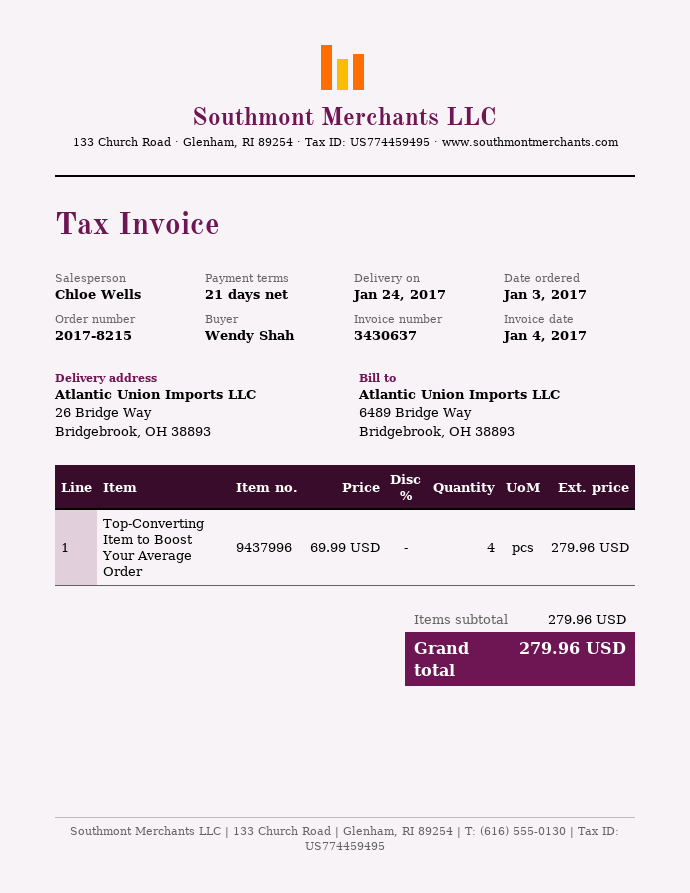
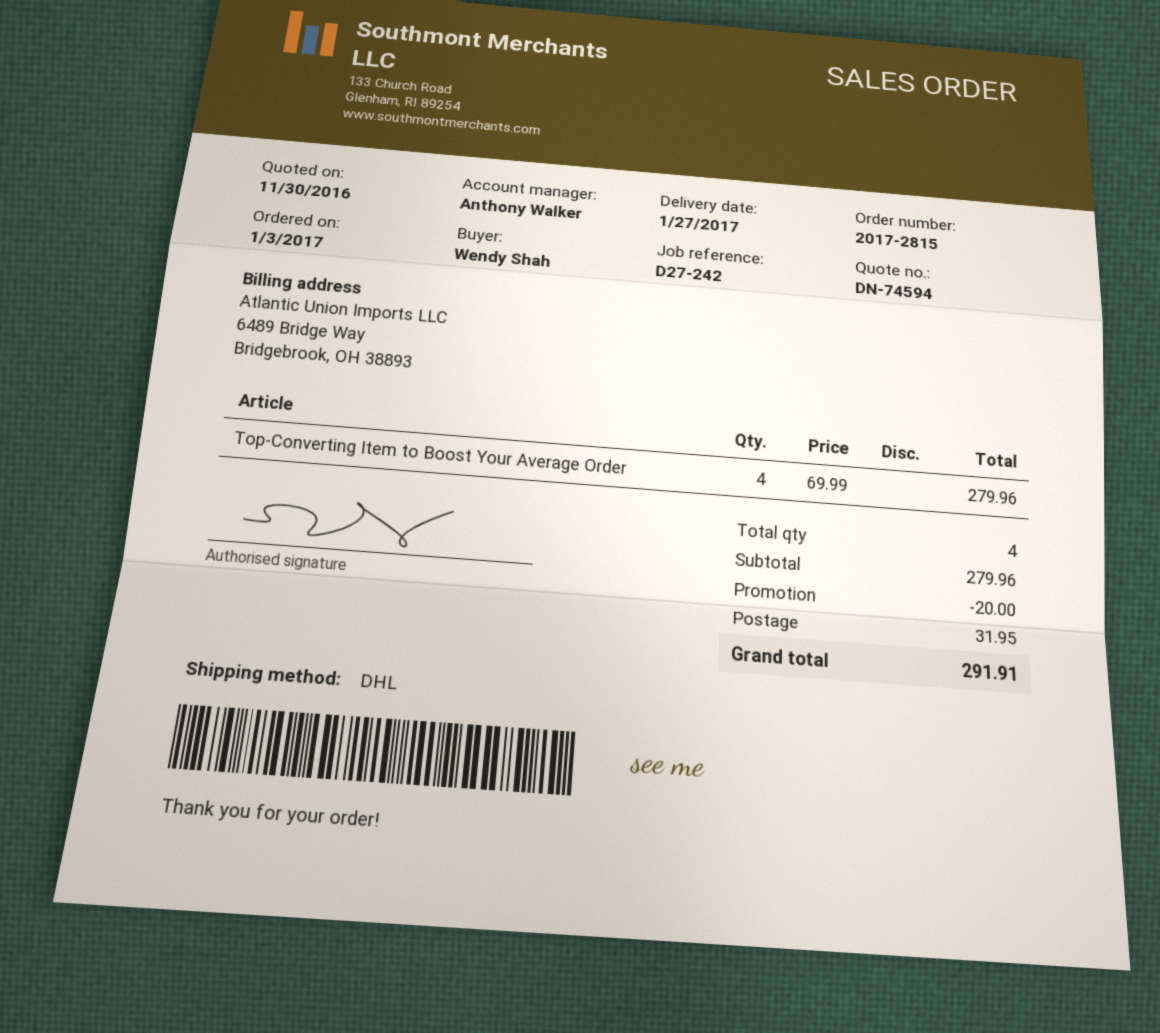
order number: 2017-8215 -> 2017-2815
delivery date: 2017-01-24 -> 2017-01-27
sales rep: Chloe Wells -> Anthony Walker
discount: none -> 20.00
shipping: none -> 31.95
total: 279.96 -> 291.91

